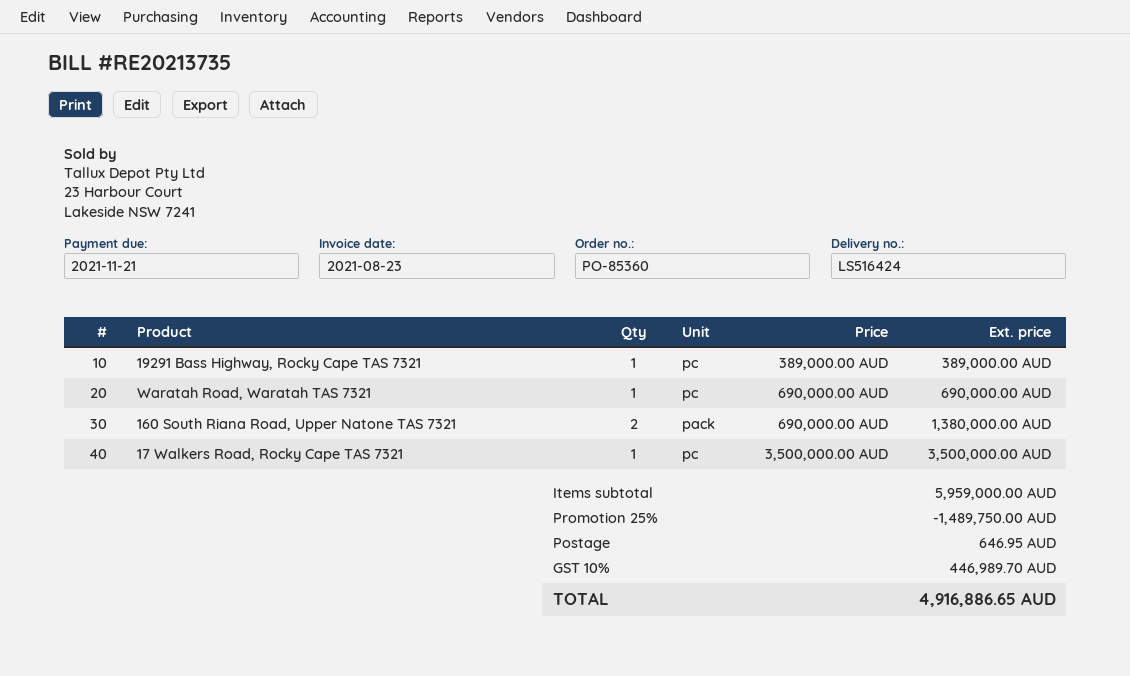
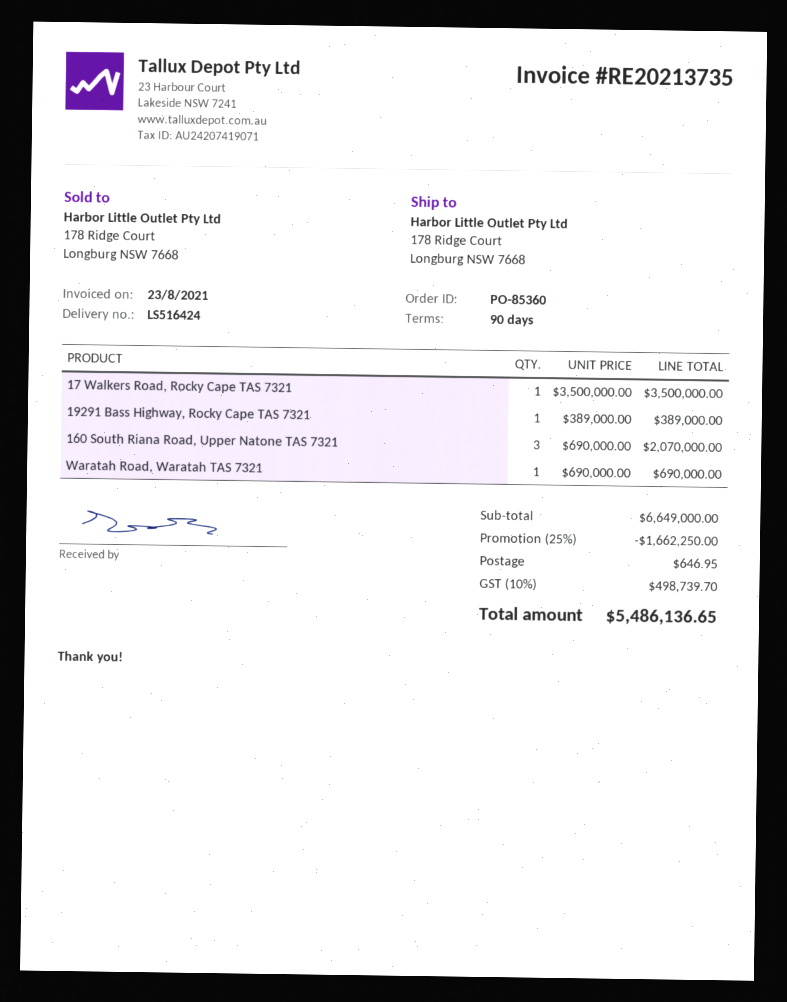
160 South Riana Road, Upper Natone TAS 7321: 2 x 690000.00 = 1380000.00 -> 3 x 690000.00 = 2070000.00
subtotal: 5959000.00 -> 6649000.00
discount: 25% = 1489750.00 -> 25% = 1662250.00
tax: 10% = 446989.70 -> 10% = 498739.70
total: 4916886.65 -> 5486136.65

